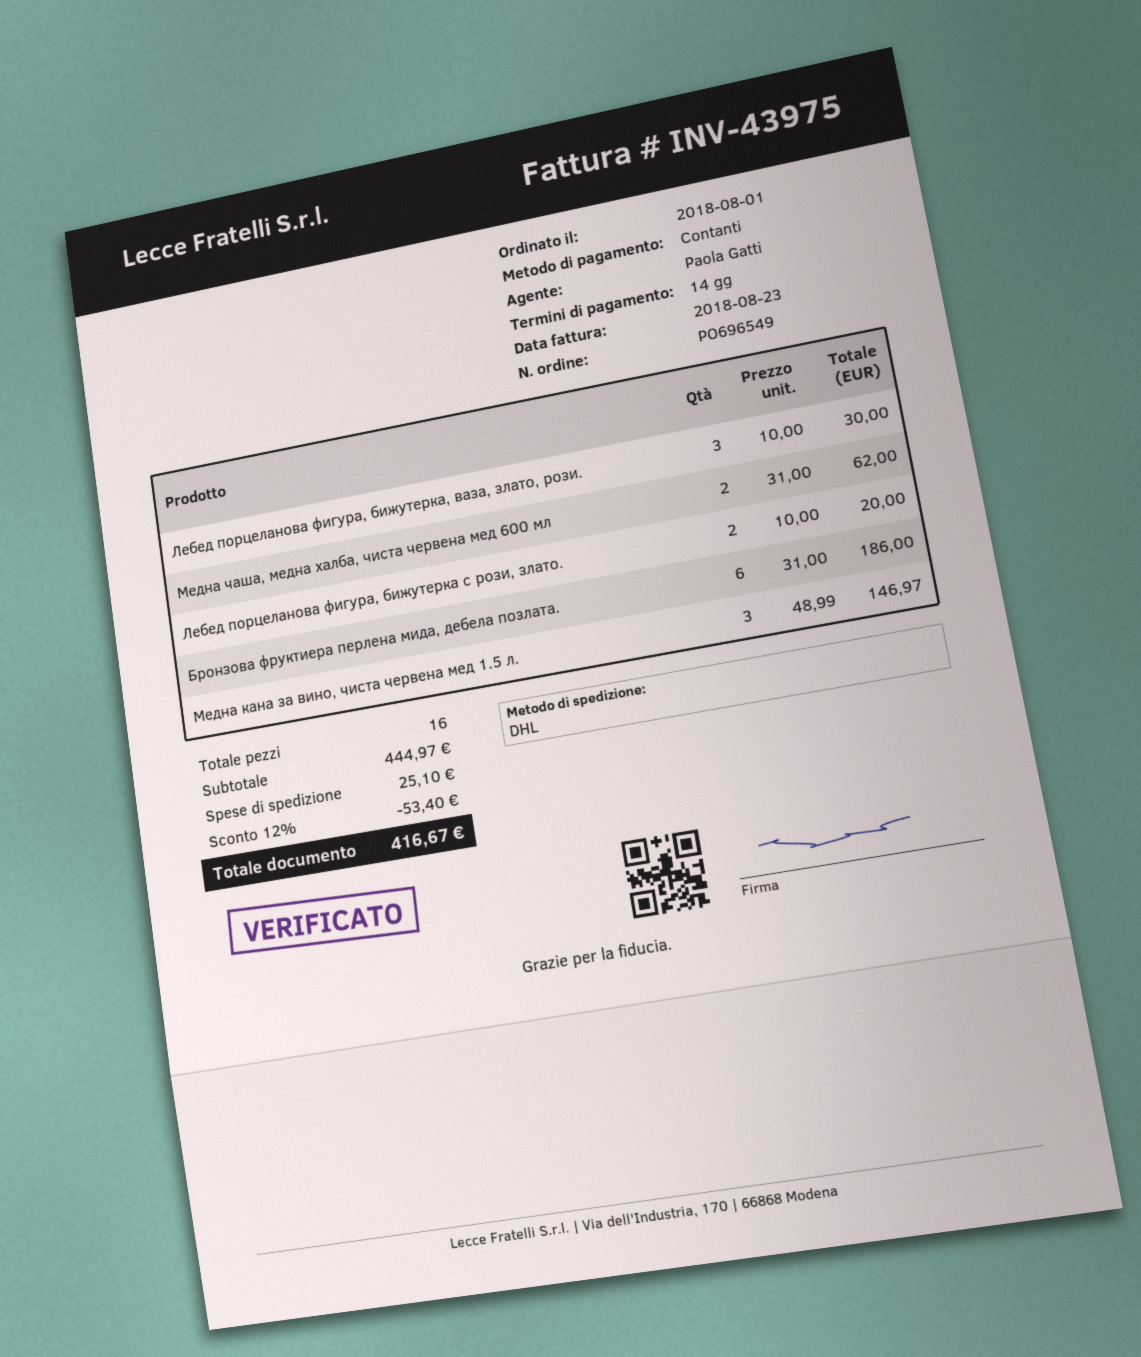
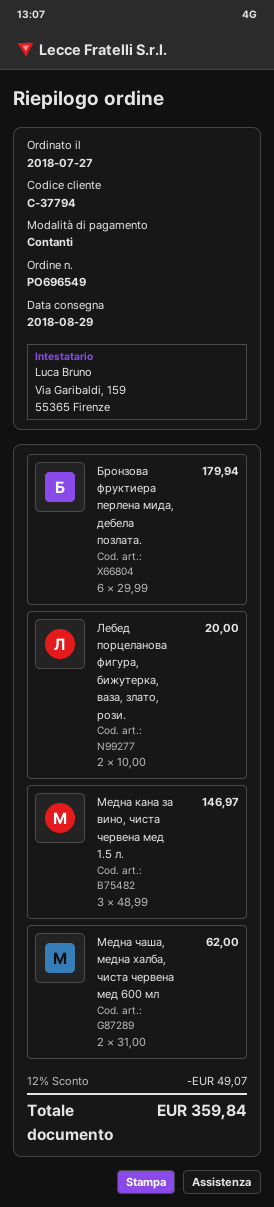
order date: 2018-08-01 -> 2018-07-27
Лебед порцеланова фигура, бижутерка, ваза, злато, рози.: 3 x 10.00 = 30.00 -> 2 x 10.00 = 20.00
Лебед порцеланова фигура, бижутерка с рози, злато.: 2 x 10.00 = 20.00 -> none
Бронзова фруктиера перлена мида, дебела позлата.: 6 x 31.00 = 186.00 -> 6 x 29.99 = 179.94
discount: 12% = 53.40 -> 12% = 49.07
shipping: 25.10 -> none
total: 416.67 -> 359.84

